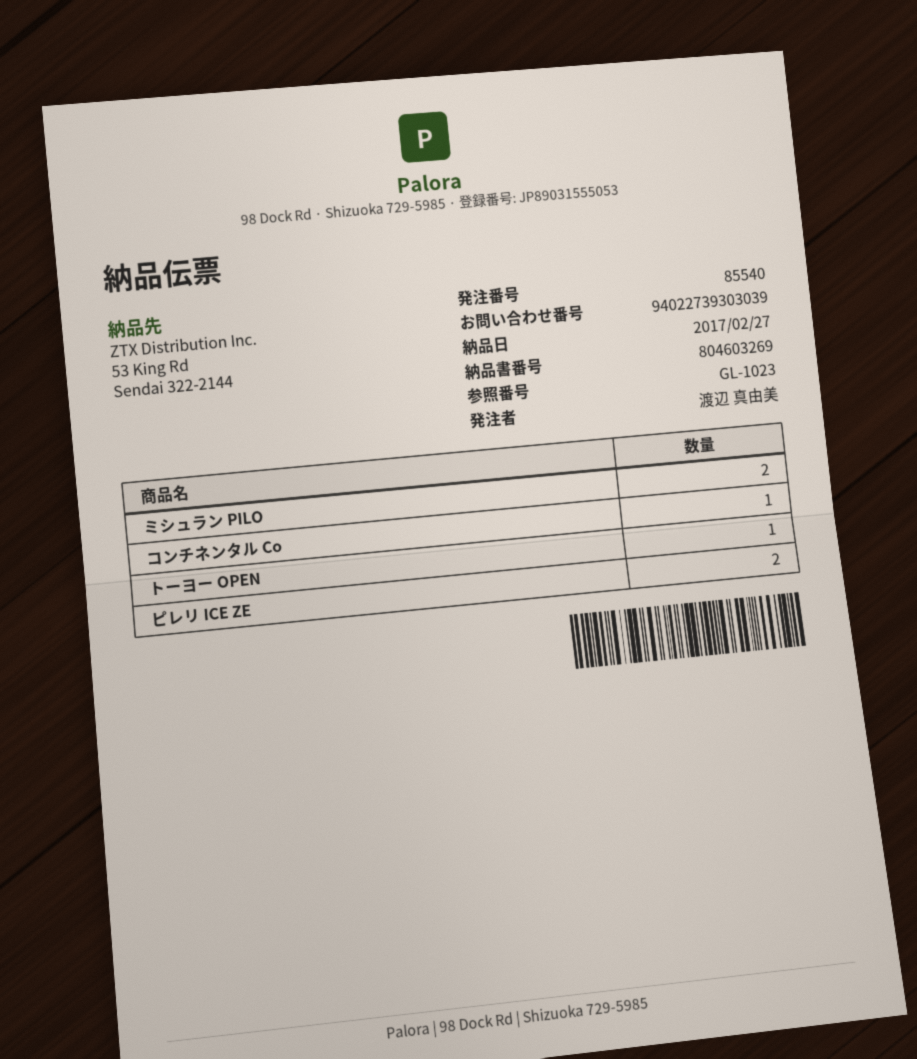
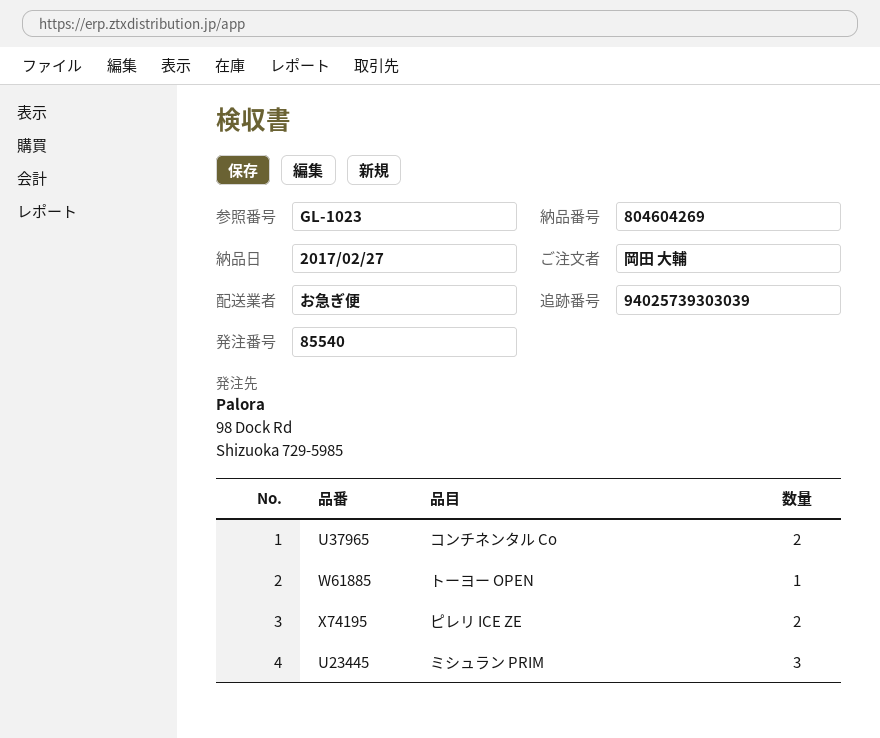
delivery note number: 804603269 -> 804604269
ordered by: 渡辺 真由美 -> 岡田 大輔
tracking number: 94022739303039 -> 94025739303039
ミシュラン PILO: 2 -> none
コンチネンタル Co: 1 -> 2
ミシュラン PRIM: none -> 3

